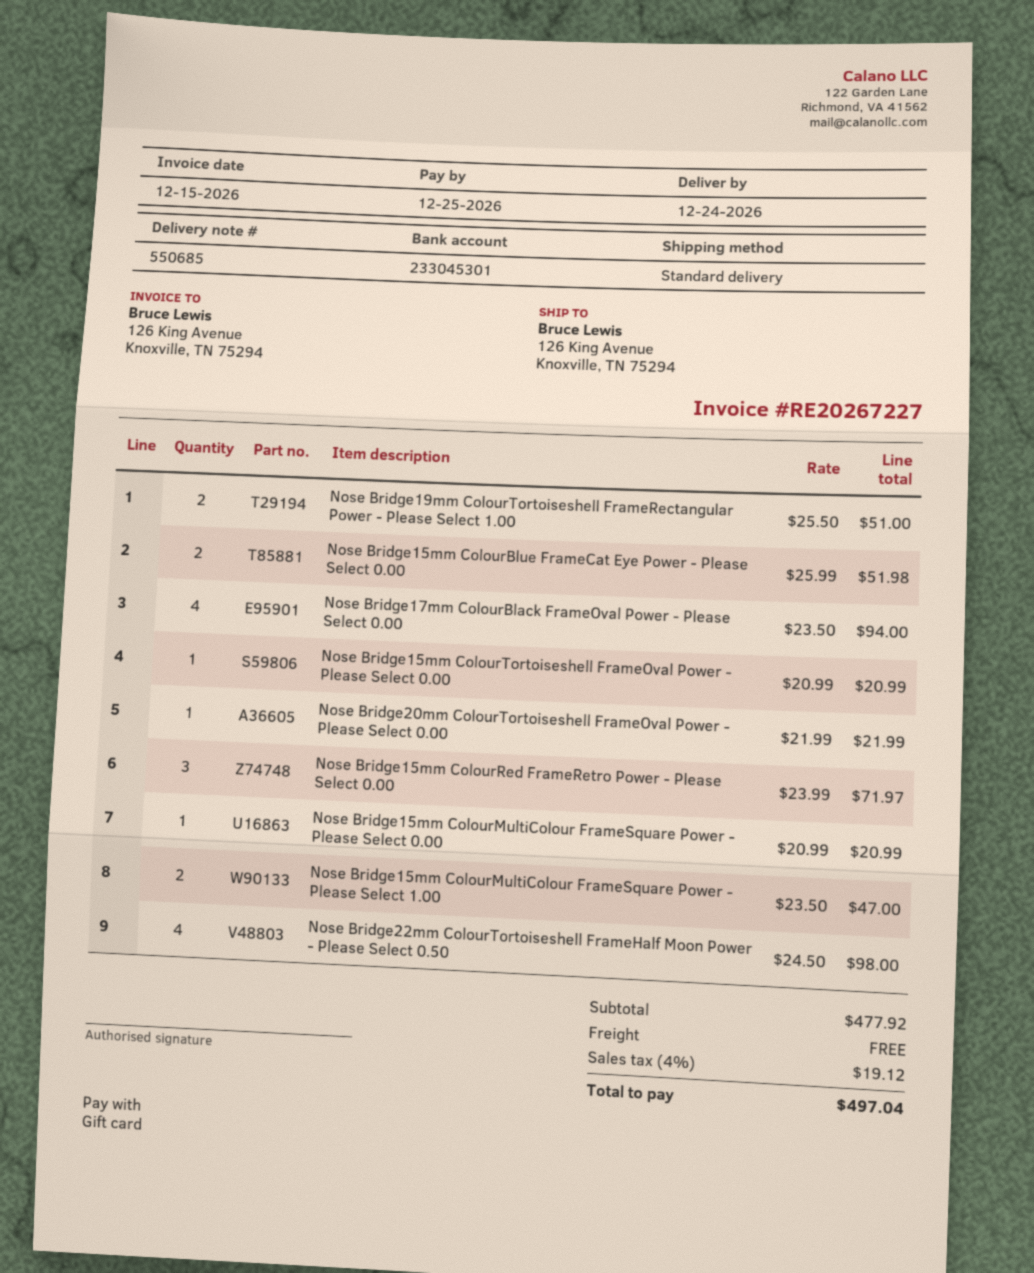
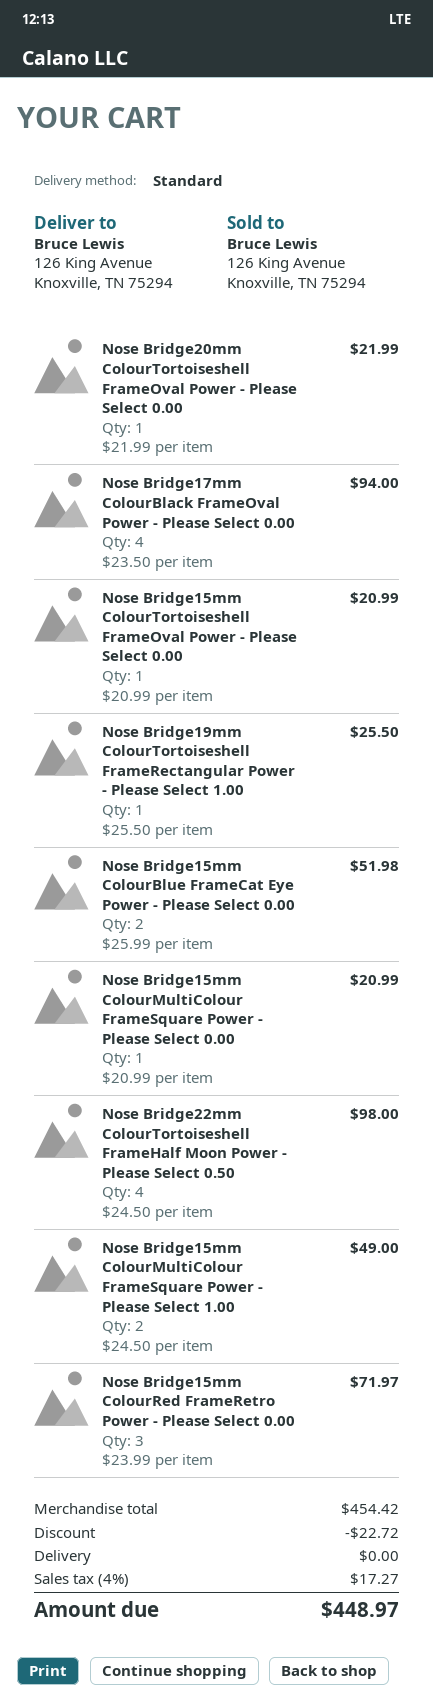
Nose Bridge19mm ColourTortoiseshell FrameRectangular Power - Please Select 1.00: 2 x 25.50 = 51.00 -> 1 x 25.50 = 25.50
Nose Bridge15mm ColourMultiColour FrameSquare Power - Please Select 1.00: 2 x 23.50 = 47.00 -> 2 x 24.50 = 49.00
subtotal: 477.92 -> 454.42
discount: none -> 22.72
tax: 4% = 19.12 -> 4% = 17.27
total: 497.04 -> 448.97

